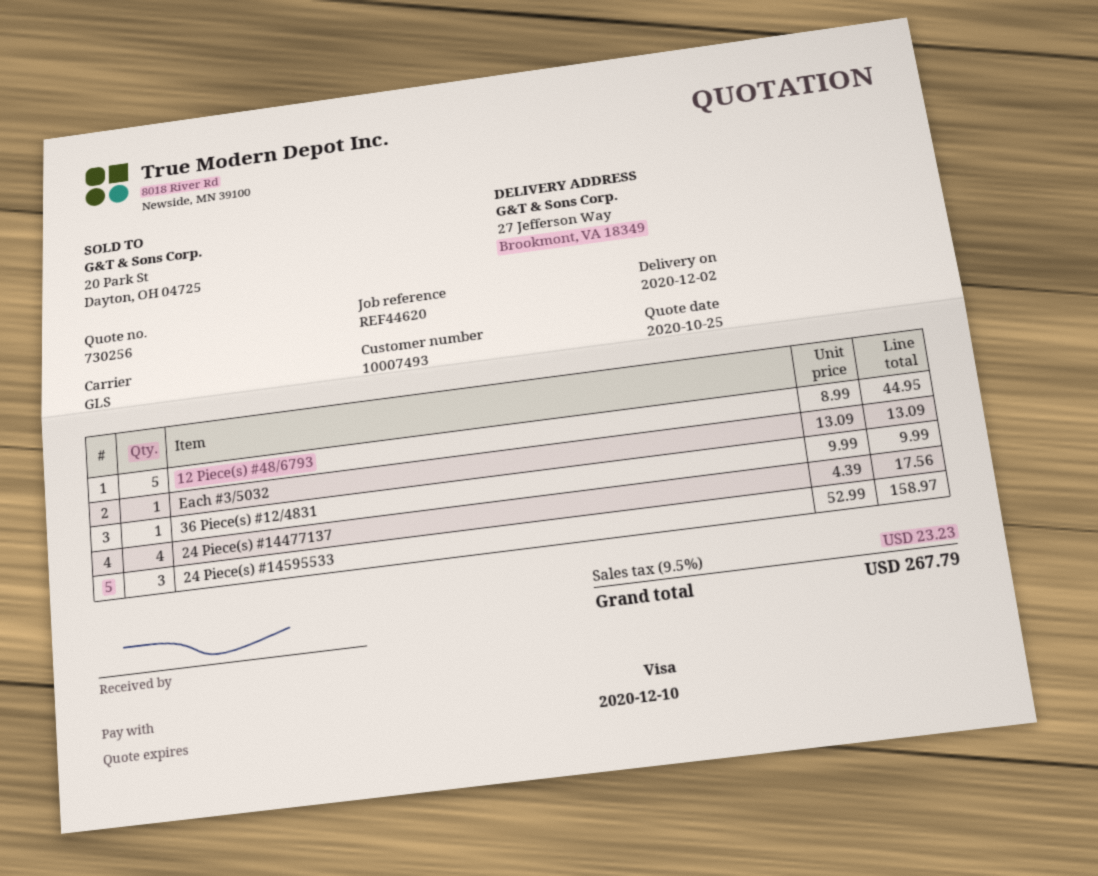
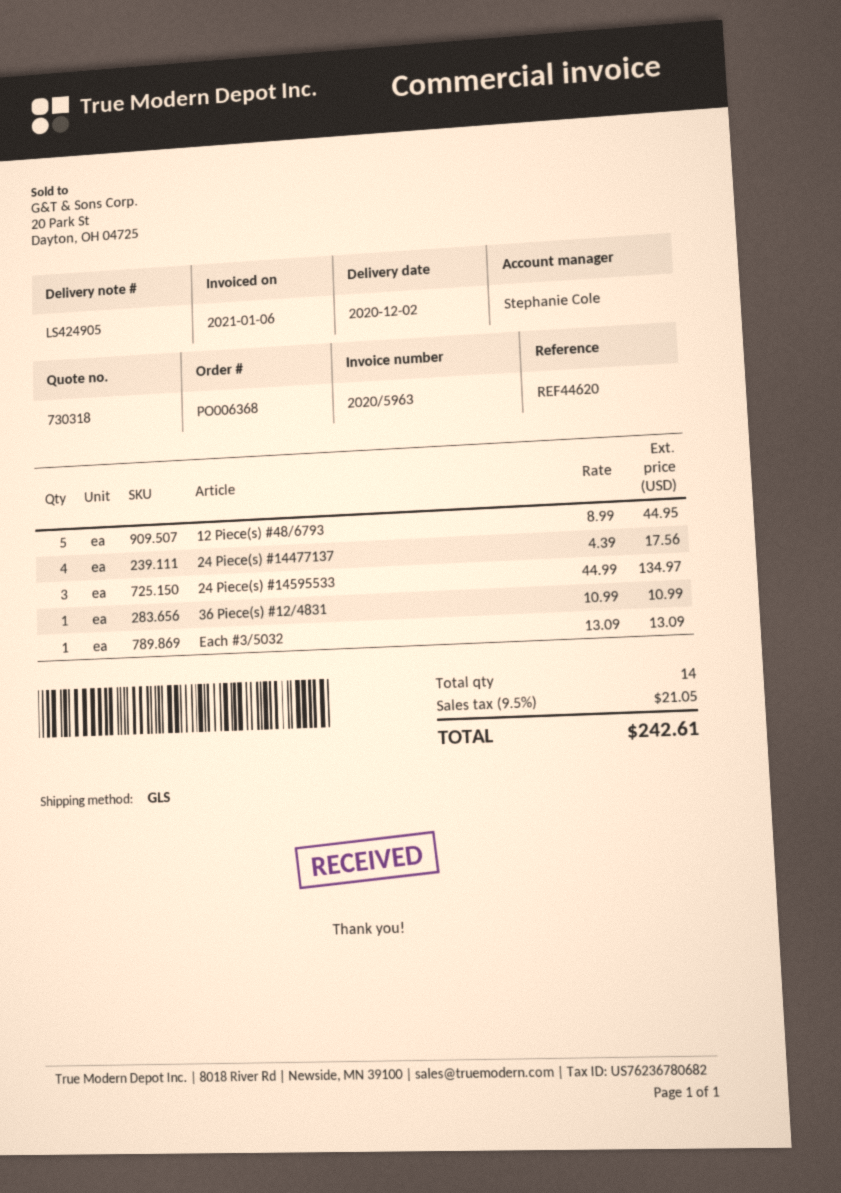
quote number: 730256 -> 730318
36 Piece(s) #12/4831: 1 x 9.99 = 9.99 -> 1 x 10.99 = 10.99
24 Piece(s) #14595533: 3 x 52.99 = 158.97 -> 3 x 44.99 = 134.97
tax: 9.5% = 23.23 -> 9.5% = 21.05
total: 267.79 -> 242.61

